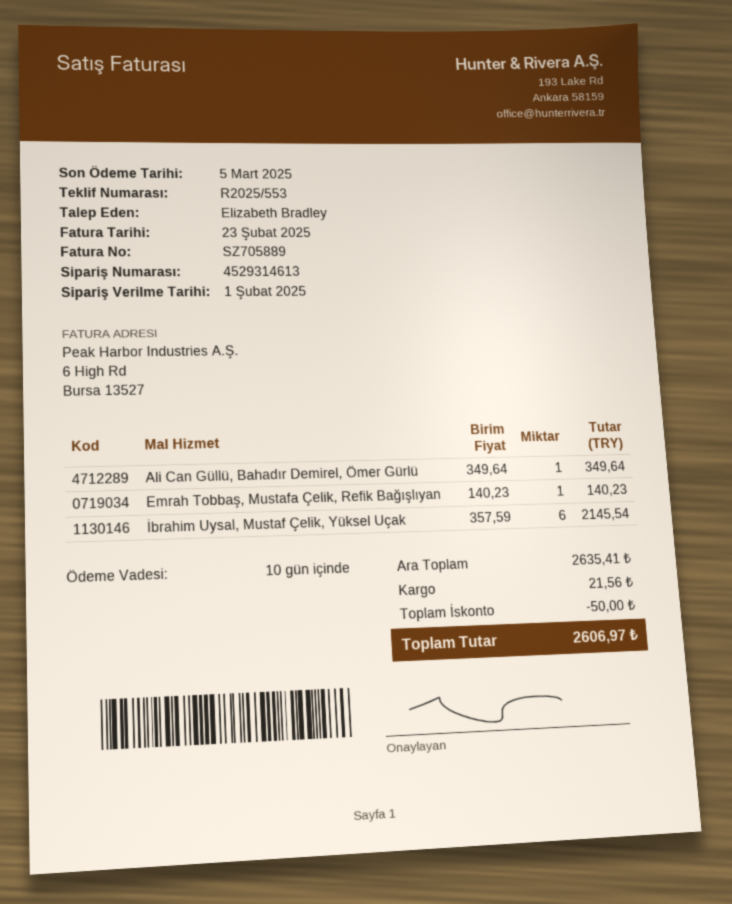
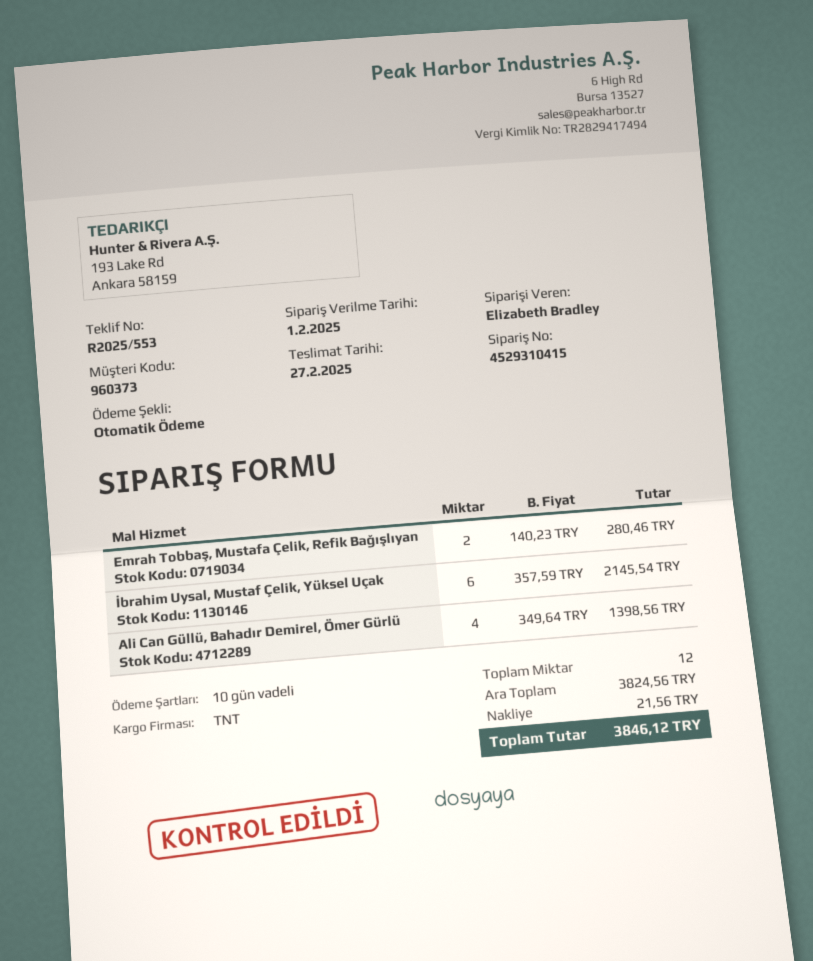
order number: 4529314613 -> 4529310415
Ali Can Güllü, Bahadır Demirel, Ömer Gürlü: 1 x 349.64 = 349.64 -> 4 x 349.64 = 1398.56
Emrah Tobbaş, Mustafa Çelik, Refik Bağışlıyan: 1 x 140.23 = 140.23 -> 2 x 140.23 = 280.46
subtotal: 2635.41 -> 3824.56
discount: 50.00 -> none
total: 2606.97 -> 3846.12

